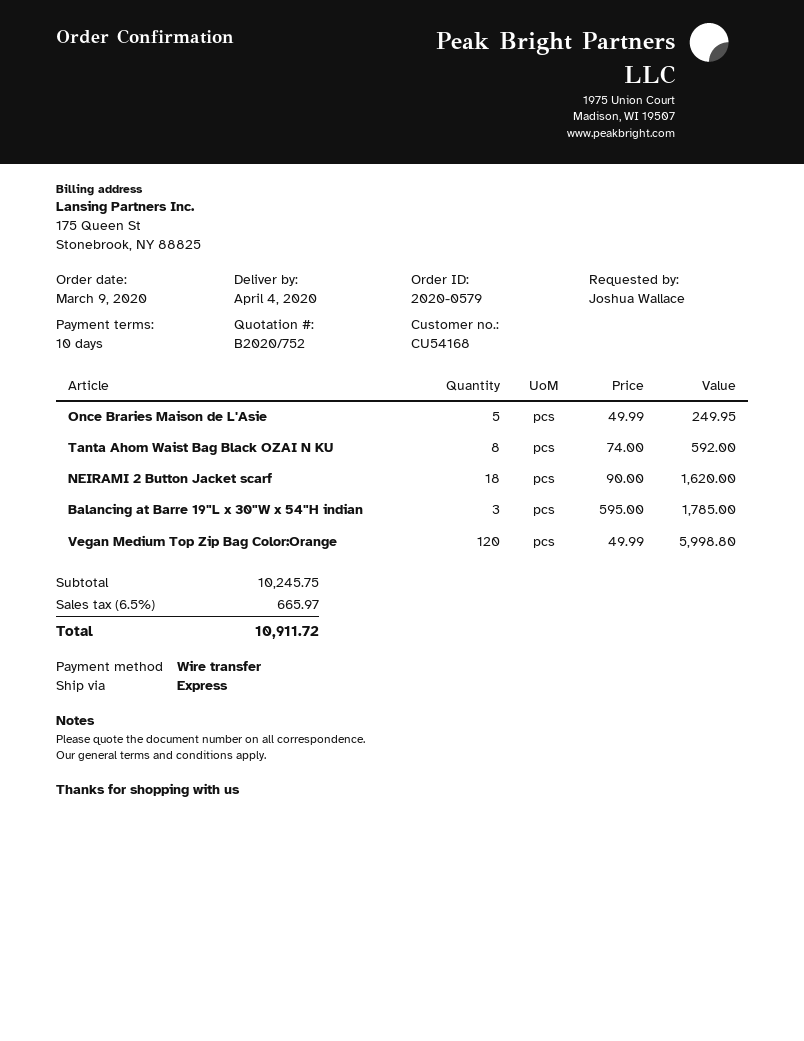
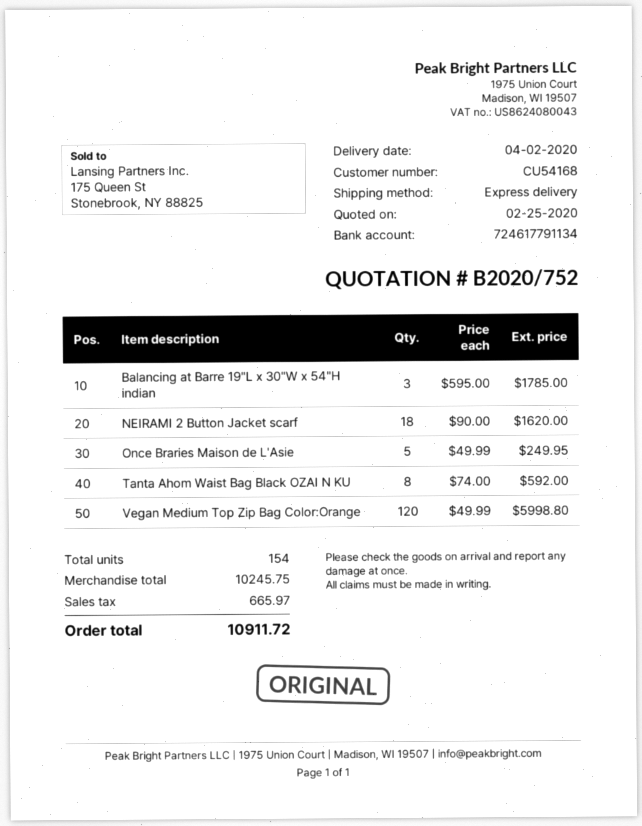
delivery date: 2020-04-04 -> 2020-04-02

